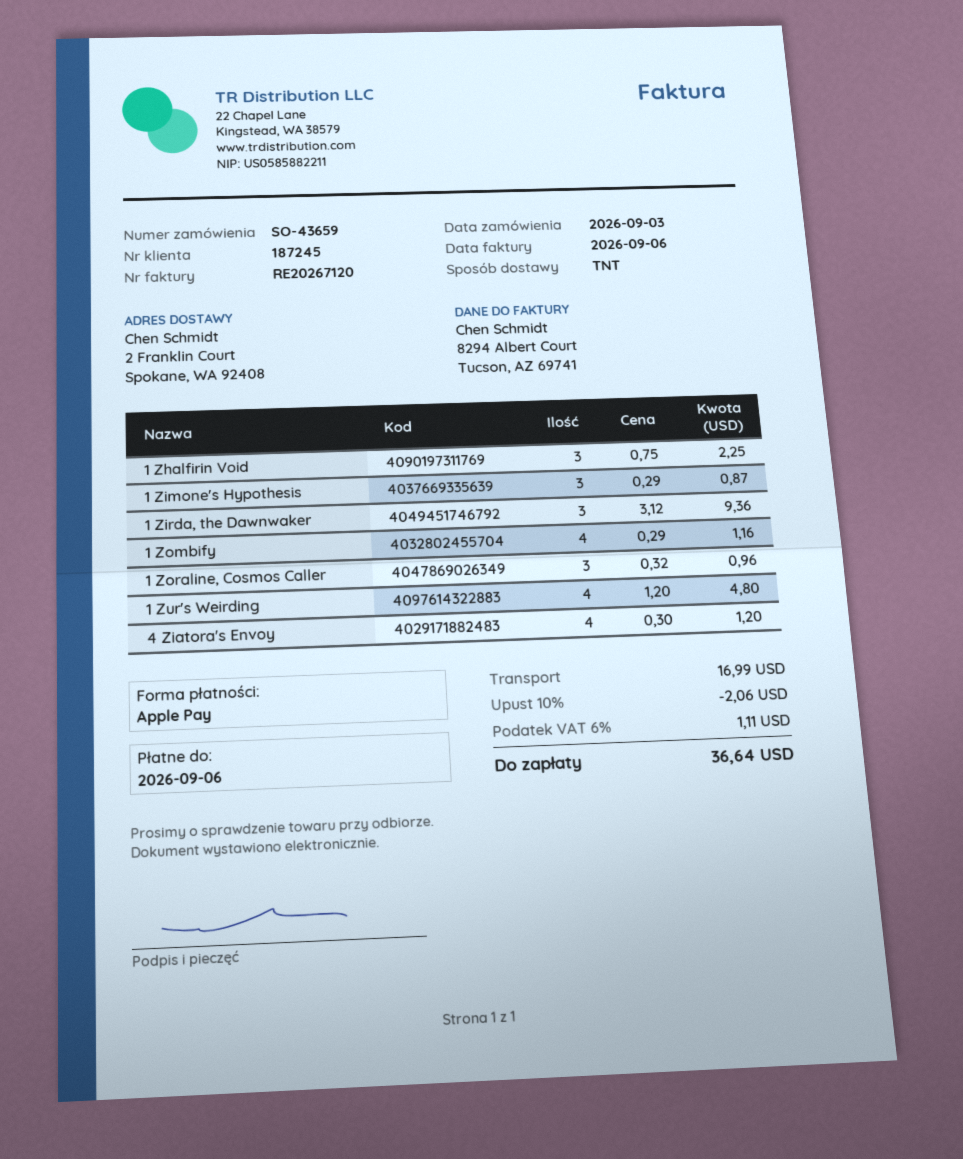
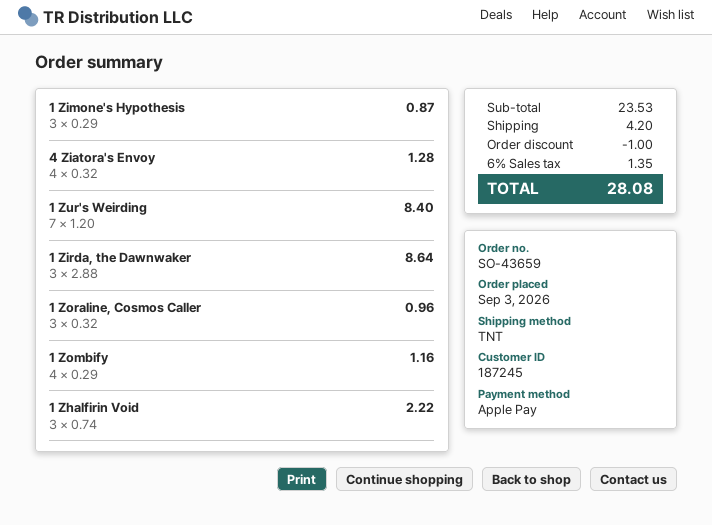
1 Zhalfirin Void: 3 x 0.75 = 2.25 -> 3 x 0.74 = 2.22
1 Zirda, the Dawnwaker: 3 x 3.12 = 9.36 -> 3 x 2.88 = 8.64
1 Zur's Weirding: 4 x 1.20 = 4.80 -> 7 x 1.20 = 8.40
4 Ziatora's Envoy: 4 x 0.30 = 1.20 -> 4 x 0.32 = 1.28
discount: 2.06 -> 1.00
shipping: 16.99 -> 4.20
tax: 6% = 1.11 -> 6% = 1.35
total: 36.64 -> 28.08

